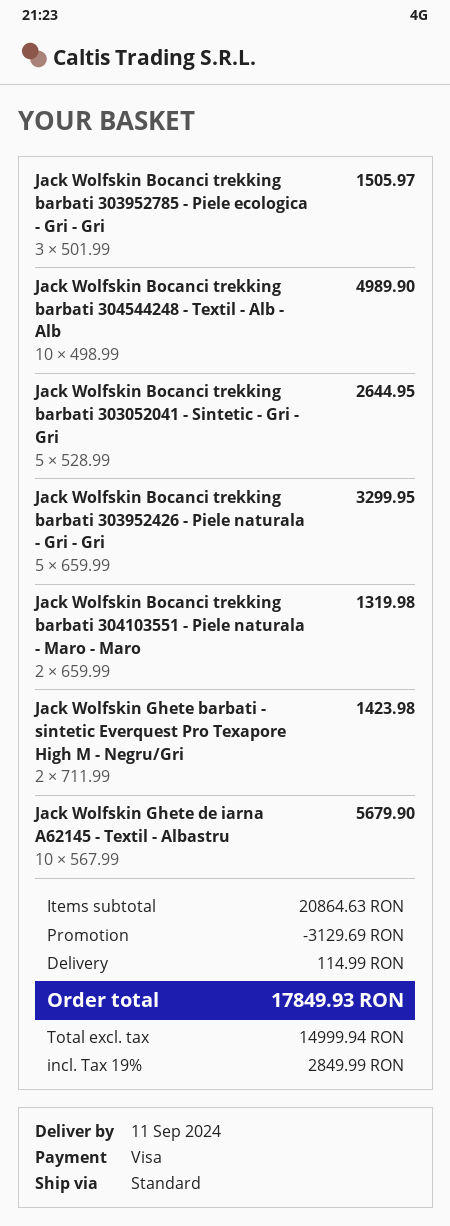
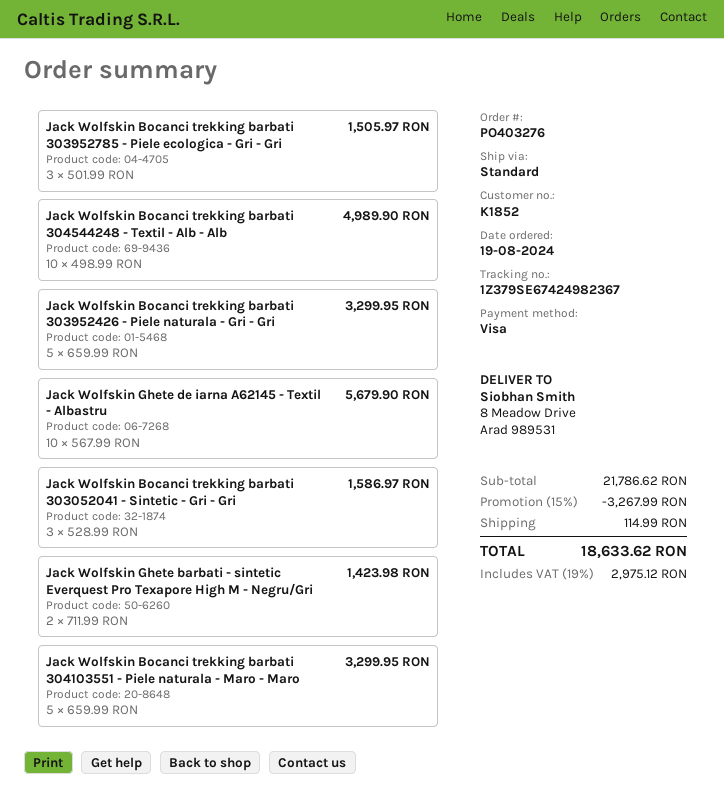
Jack Wolfskin Bocanci trekking barbati 303052041 - Sintetic - Gri - Gri: 5 x 528.99 = 2644.95 -> 3 x 528.99 = 1586.97
Jack Wolfskin Bocanci trekking barbati 304103551 - Piele naturala - Maro - Maro: 2 x 659.99 = 1319.98 -> 5 x 659.99 = 3299.95
subtotal: 20864.63 -> 21786.62
discount: 3129.69 -> 3267.99
tax: 19% = 2849.99 -> 19% = 2975.12
total: 17849.93 -> 18633.62

